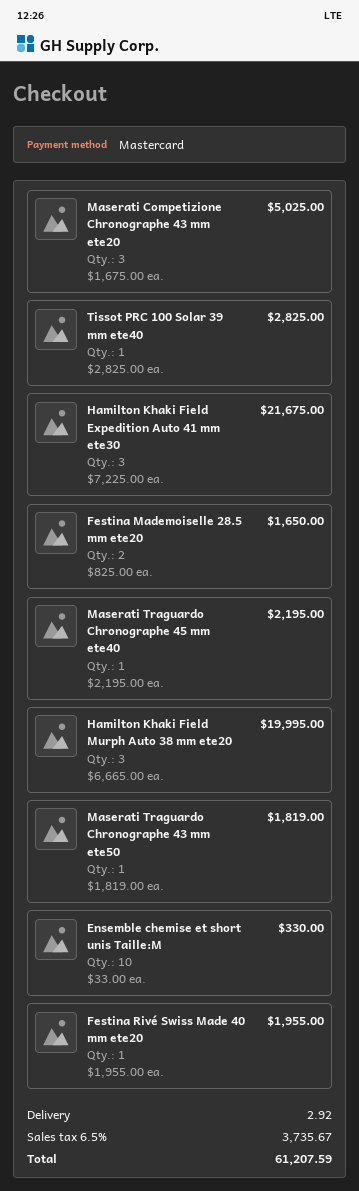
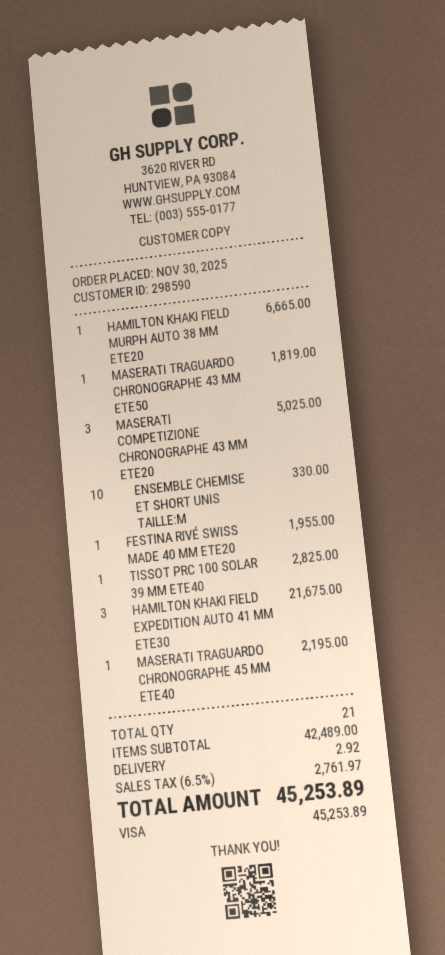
payment method: Mastercard -> Visa
Festina Mademoiselle 28.5 mm ete20: 2 for 1650.00 -> none
Hamilton Khaki Field Murph Auto 38 mm ete20: 3 for 19995.00 -> 1 for 6665.00
tax: 6.5% = 3735.67 -> 6.5% = 2761.97
total: 61207.59 -> 45253.89

